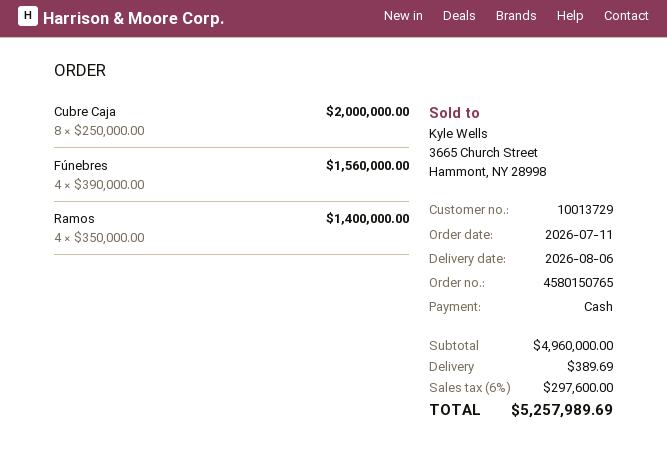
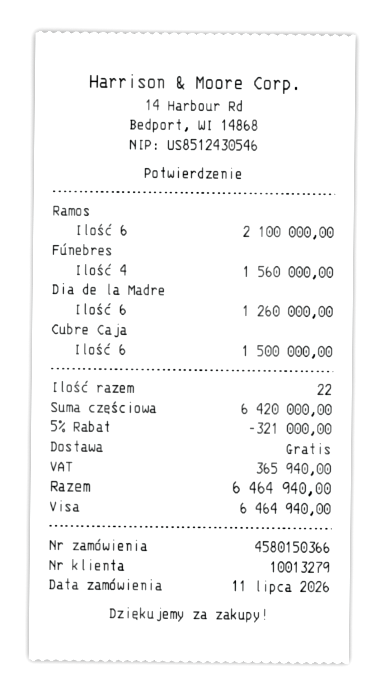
order number: 4580150765 -> 4580150366
customer number: 10013729 -> 10013279
payment method: cash -> Visa
Cubre Caja: 8 for 2000000.00 -> 6 for 1500000.00
Ramos: 4 for 1400000.00 -> 6 for 2100000.00
Dia de la Madre: none -> 6 for 1260000.00
subtotal: 4960000.00 -> 6420000.00
discount: none -> 5% = 321000.00
shipping: 389.69 -> 0.00
tax: 297600.00 -> 365940.00
total: 5257989.69 -> 6464940.00

